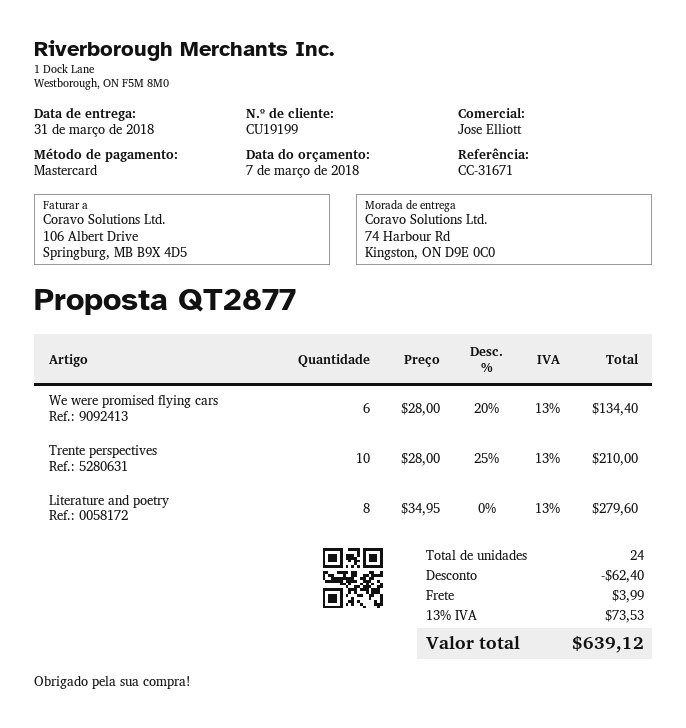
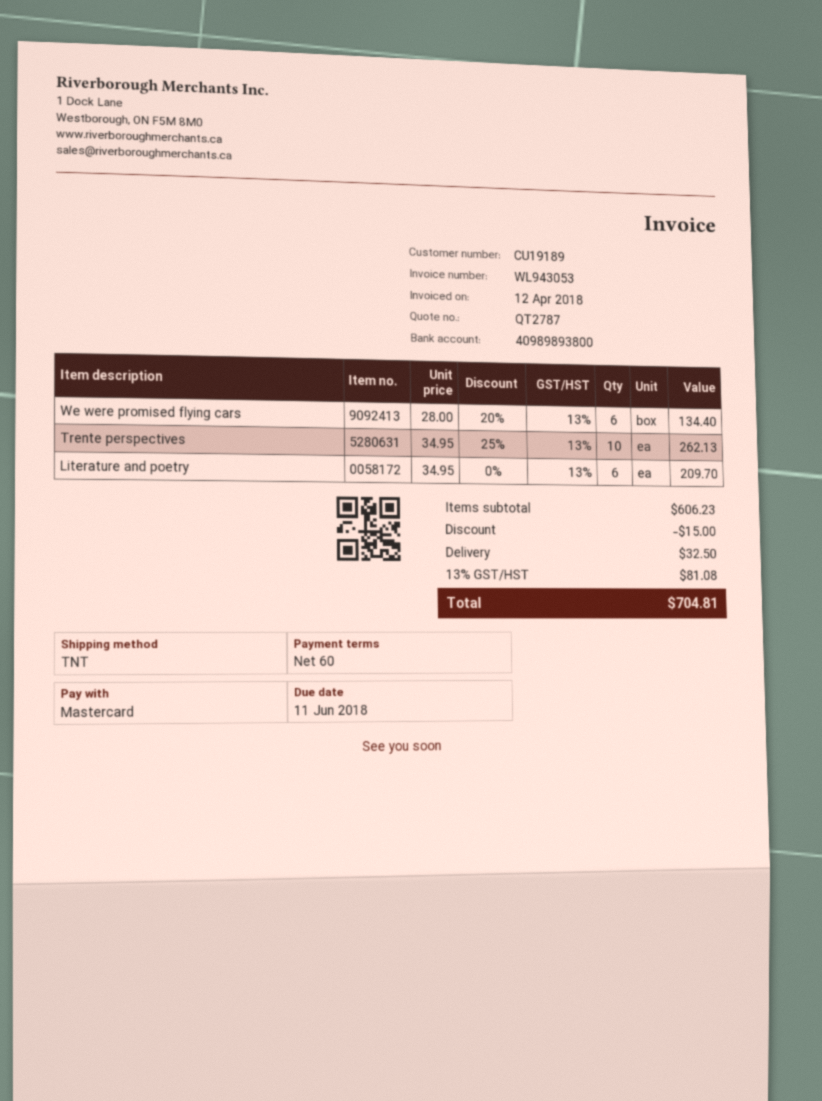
quote number: QT2877 -> QT2787
customer number: CU19199 -> CU19189
Trente perspectives: 10 x 28.00 - 25% = 210.00 -> 10 x 34.95 - 25% = 262.13
Literature and poetry: 8 x 34.95 = 279.60 -> 6 x 34.95 = 209.70
discount: 62.40 -> 15.00
shipping: 3.99 -> 32.50
tax: 13% = 73.53 -> 13% = 81.08
total: 639.12 -> 704.81

